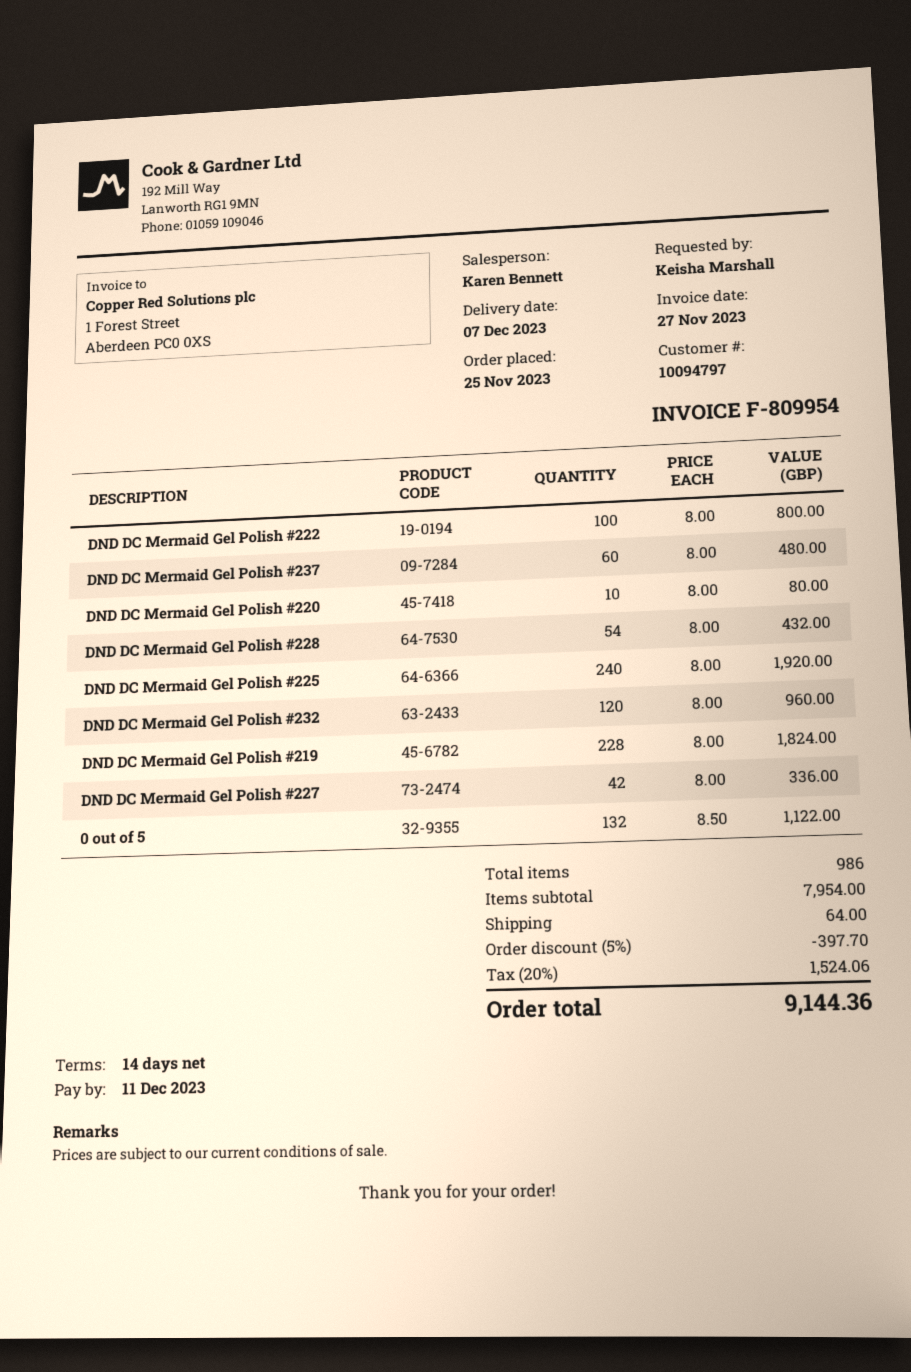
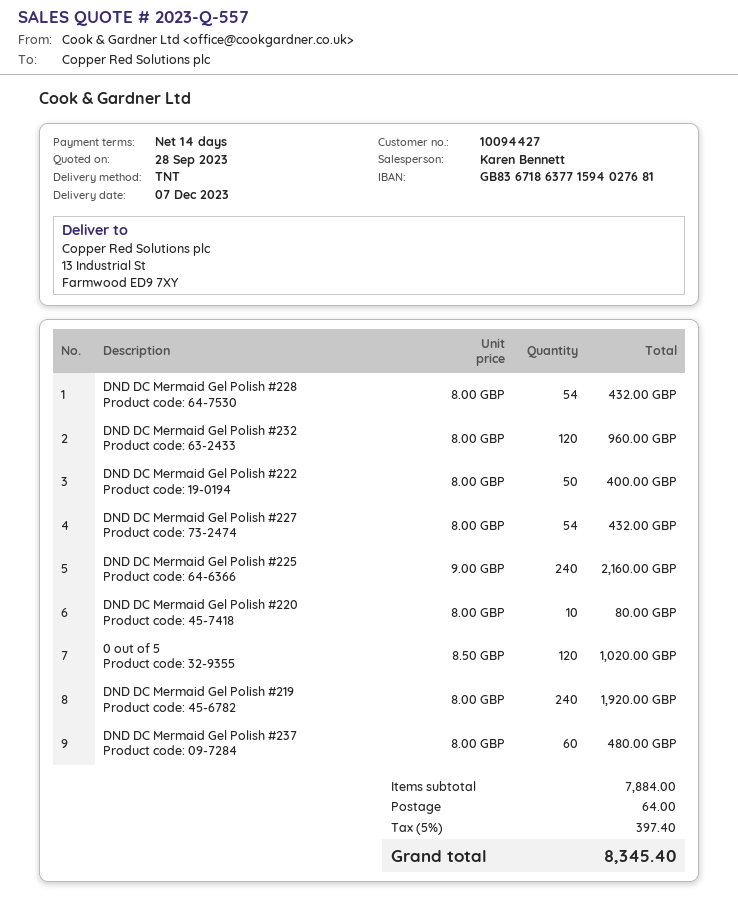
customer number: 10094797 -> 10094427
DND DC Mermaid Gel Polish #222: 100 x 8.00 = 800.00 -> 50 x 8.00 = 400.00
DND DC Mermaid Gel Polish #225: 240 x 8.00 = 1920.00 -> 240 x 9.00 = 2160.00
DND DC Mermaid Gel Polish #219: 228 x 8.00 = 1824.00 -> 240 x 8.00 = 1920.00
DND DC Mermaid Gel Polish #227: 42 x 8.00 = 336.00 -> 54 x 8.00 = 432.00
0 out of 5: 132 x 8.50 = 1122.00 -> 120 x 8.50 = 1020.00
subtotal: 7954.00 -> 7884.00
discount: 5% = 397.70 -> none
tax: 20% = 1524.06 -> 5% = 397.40
total: 9144.36 -> 8345.40

